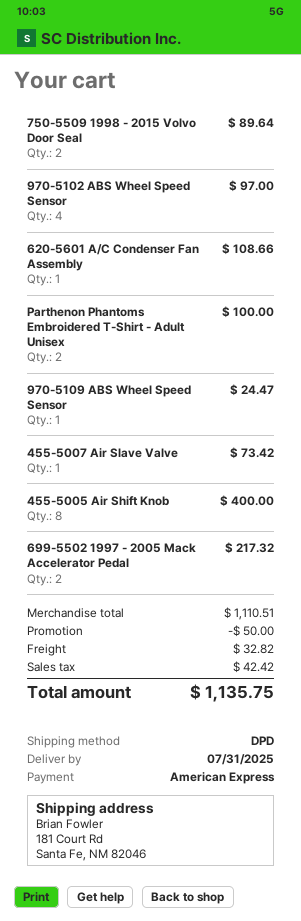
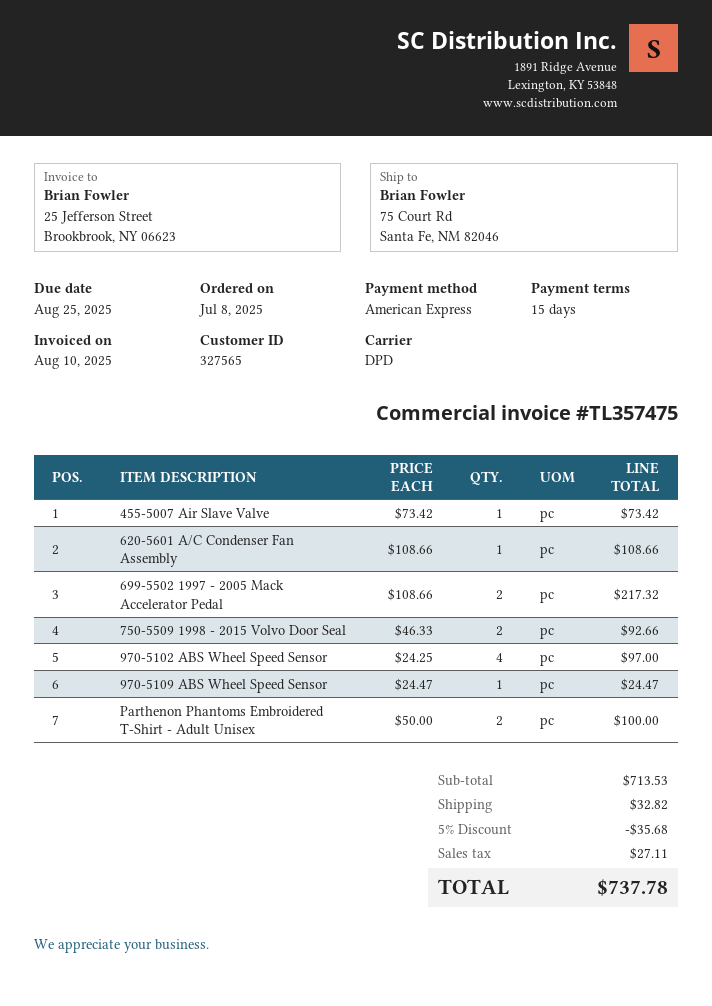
ship to: 181 Court Rd, Santa Fe, NM 82046 -> 75 Court Rd, Santa Fe, NM 82046
750-5509 1998 - 2015 Volvo Door Seal: 2 for 89.64 -> 2 for 92.66
455-5005 Air Shift Knob: 8 for 400.00 -> none
subtotal: 1110.51 -> 713.53
discount: 50.00 -> 35.68
tax: 42.42 -> 27.11
total: 1135.75 -> 737.78

